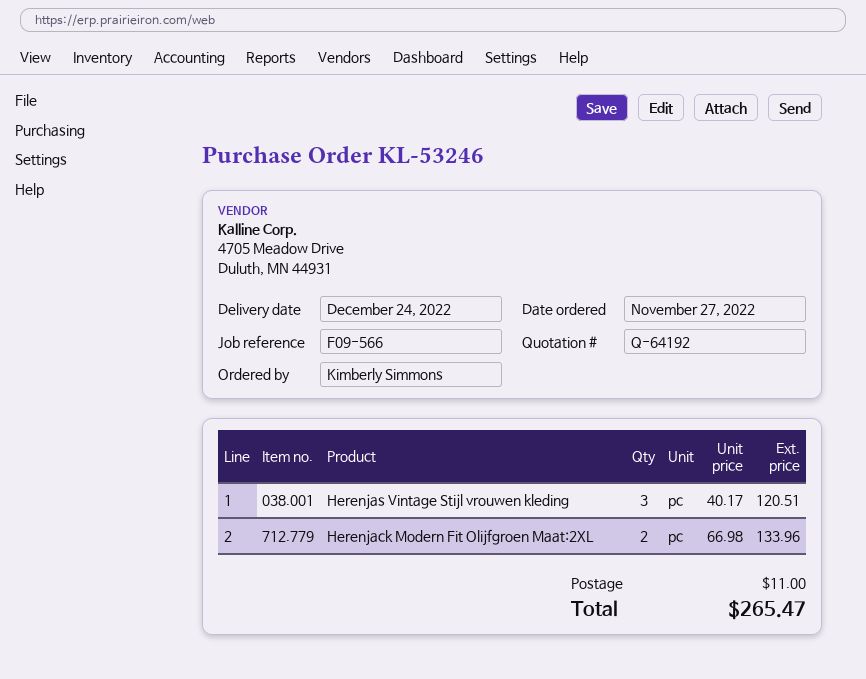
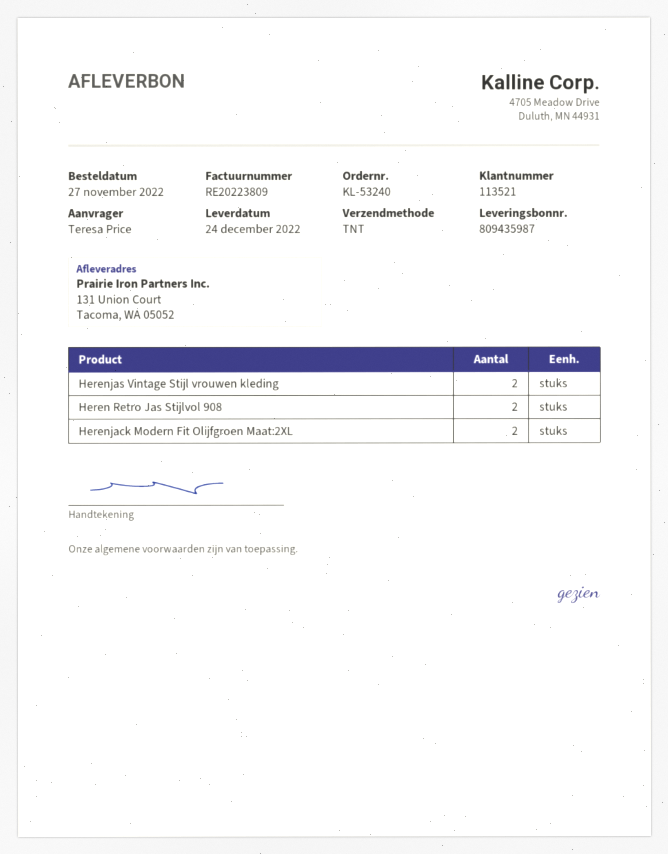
order number: KL-53246 -> KL-53240
ordered by: Kimberly Simmons -> Teresa Price
Herenjas Vintage Stijl vrouwen kleding: 3 -> 2
Heren Retro Jas Stijlvol 908: none -> 2

